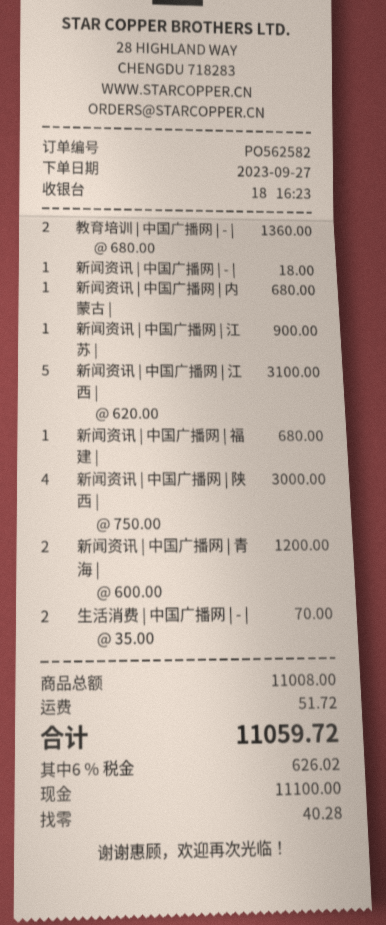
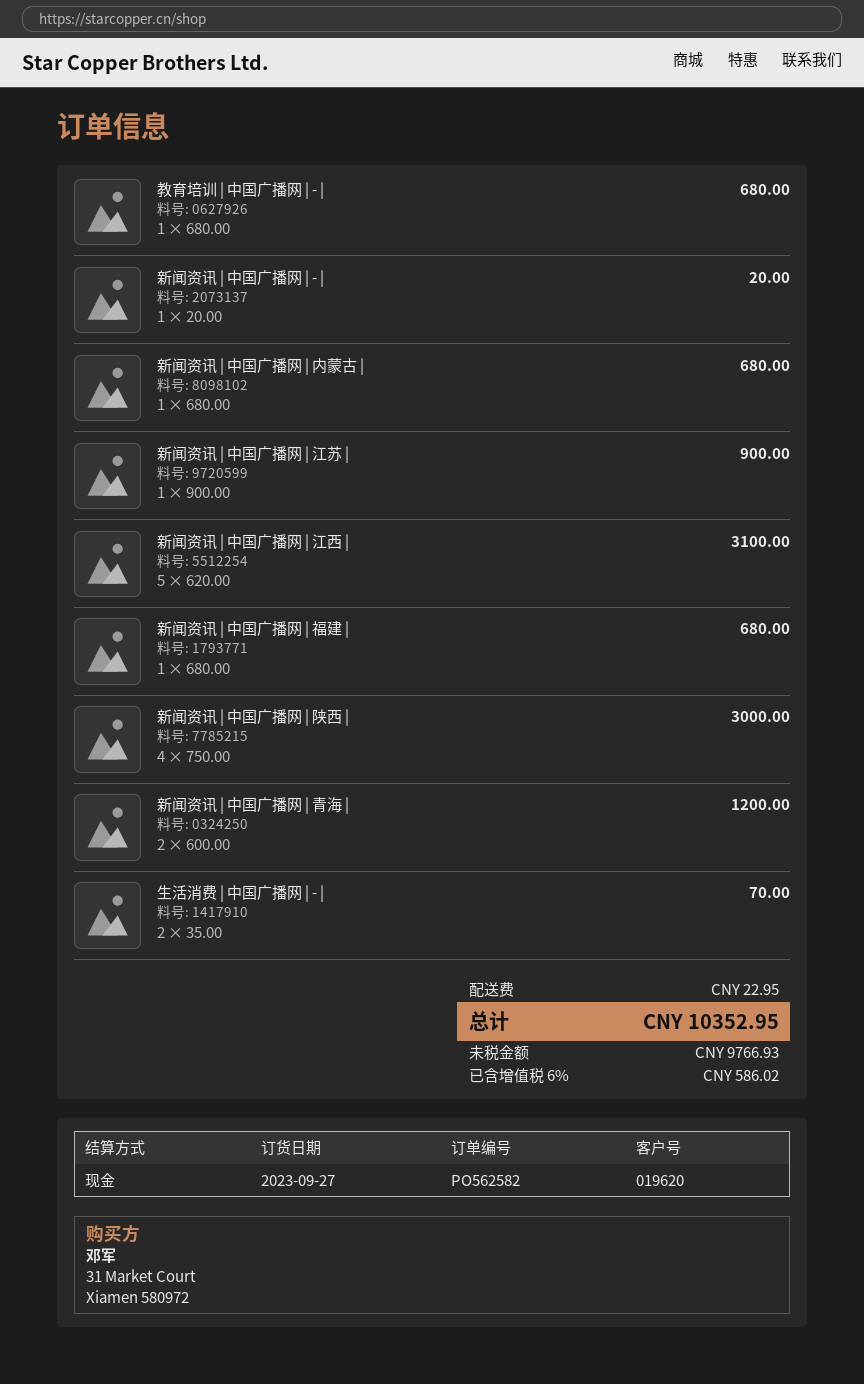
教育培训 | 中国广播网 | - |: 2 x 680.00 = 1360.00 -> 1 x 680.00 = 680.00
新闻资讯 | 中国广播网 | - |: 1 x 18.00 = 18.00 -> 1 x 20.00 = 20.00
shipping: 51.72 -> 22.95
tax: 6% = 626.02 -> 6% = 586.02
total: 11059.72 -> 10352.95

